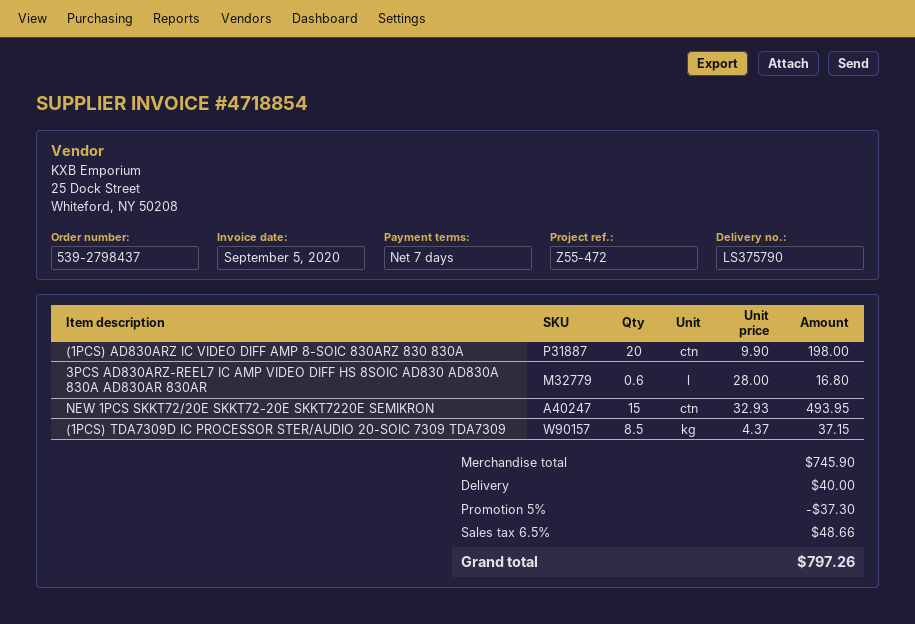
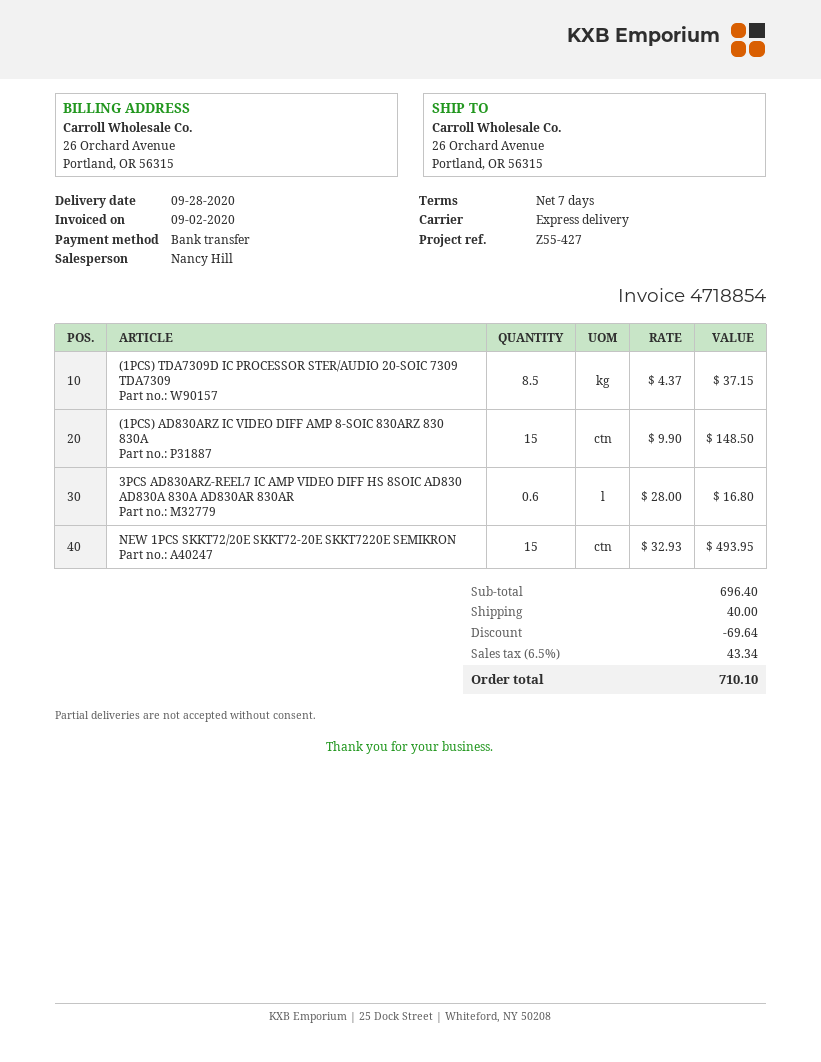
invoice date: 2020-09-05 -> 2020-09-02
reference: Z55-472 -> Z55-427
(1PCS) AD830ARZ IC VIDEO DIFF AMP 8-SOIC 830ARZ 830 830A: 20 x 9.90 = 198.00 -> 15 x 9.90 = 148.50
subtotal: 745.90 -> 696.40
discount: 37.30 -> 69.64
tax: 6.5% = 48.66 -> 6.5% = 43.34
total: 797.26 -> 710.10

